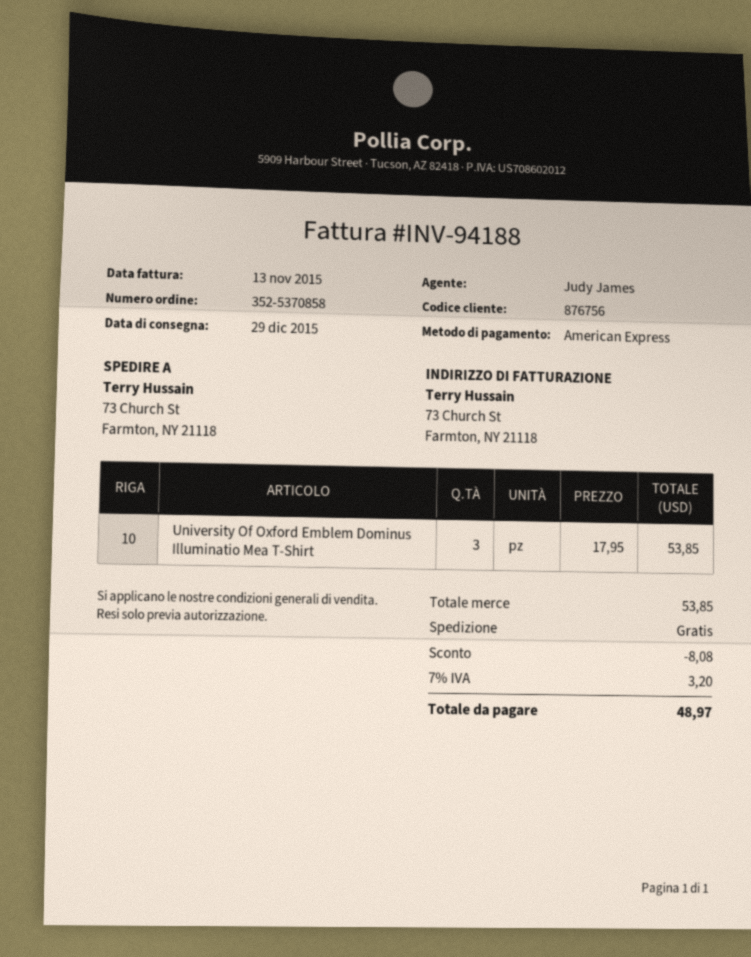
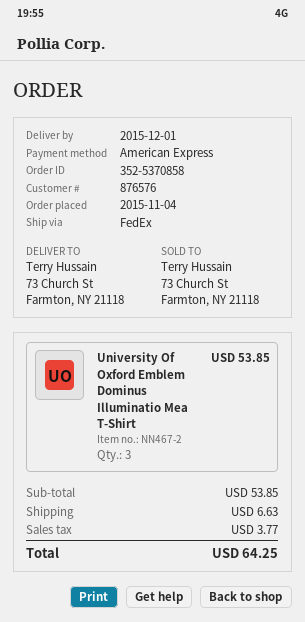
delivery date: 2015-12-29 -> 2015-12-01
customer number: 876756 -> 876576
discount: 8.08 -> none
shipping: 0.00 -> 6.63
tax: 3.20 -> 3.77
total: 48.97 -> 64.25

